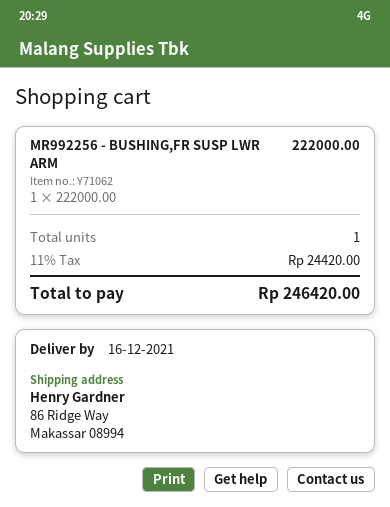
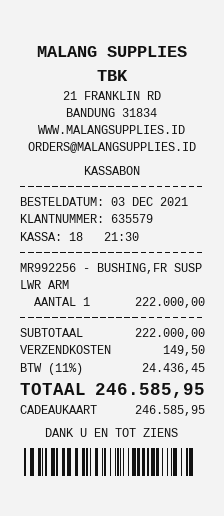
shipping: none -> 149.50
tax: 11% = 24420.00 -> 11% = 24436.45
total: 246420.00 -> 246585.95

